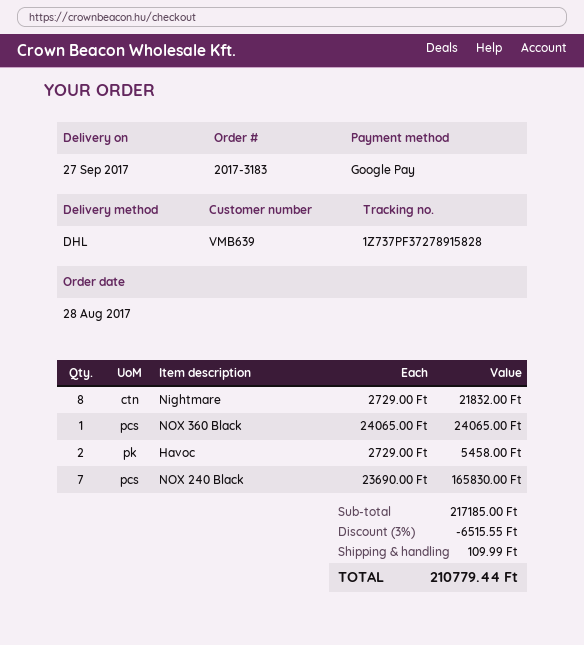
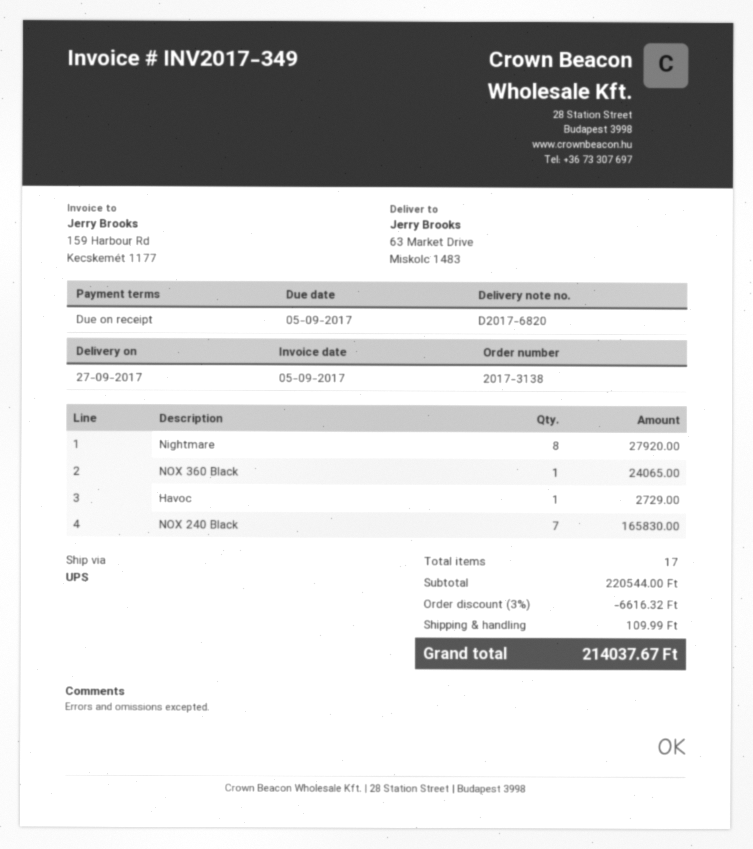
order number: 2017-3183 -> 2017-3138
shipping method: DHL -> UPS
Nightmare: 8 for 21832.00 -> 8 for 27920.00
Havoc: 2 for 5458.00 -> 1 for 2729.00
subtotal: 217185.00 -> 220544.00
discount: 3% = 6515.55 -> 3% = 6616.32
total: 210779.44 -> 214037.67

